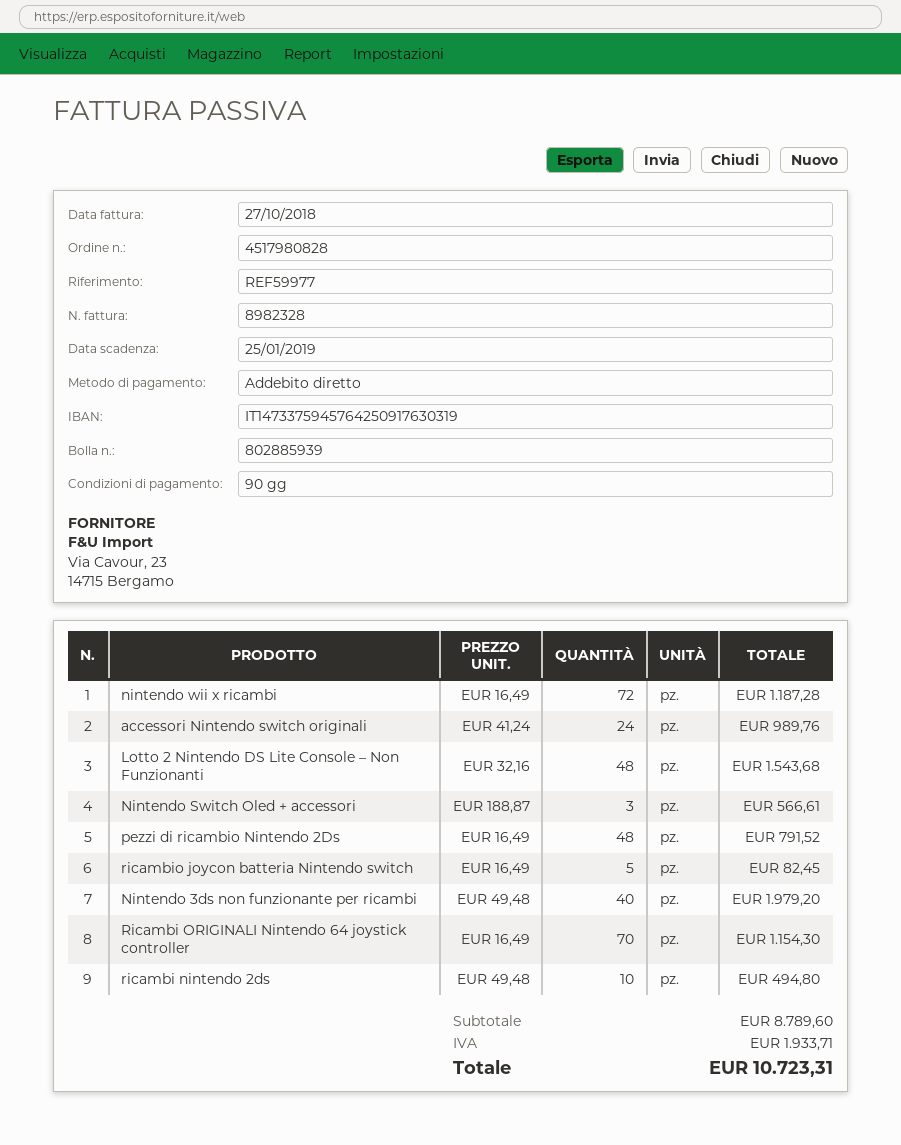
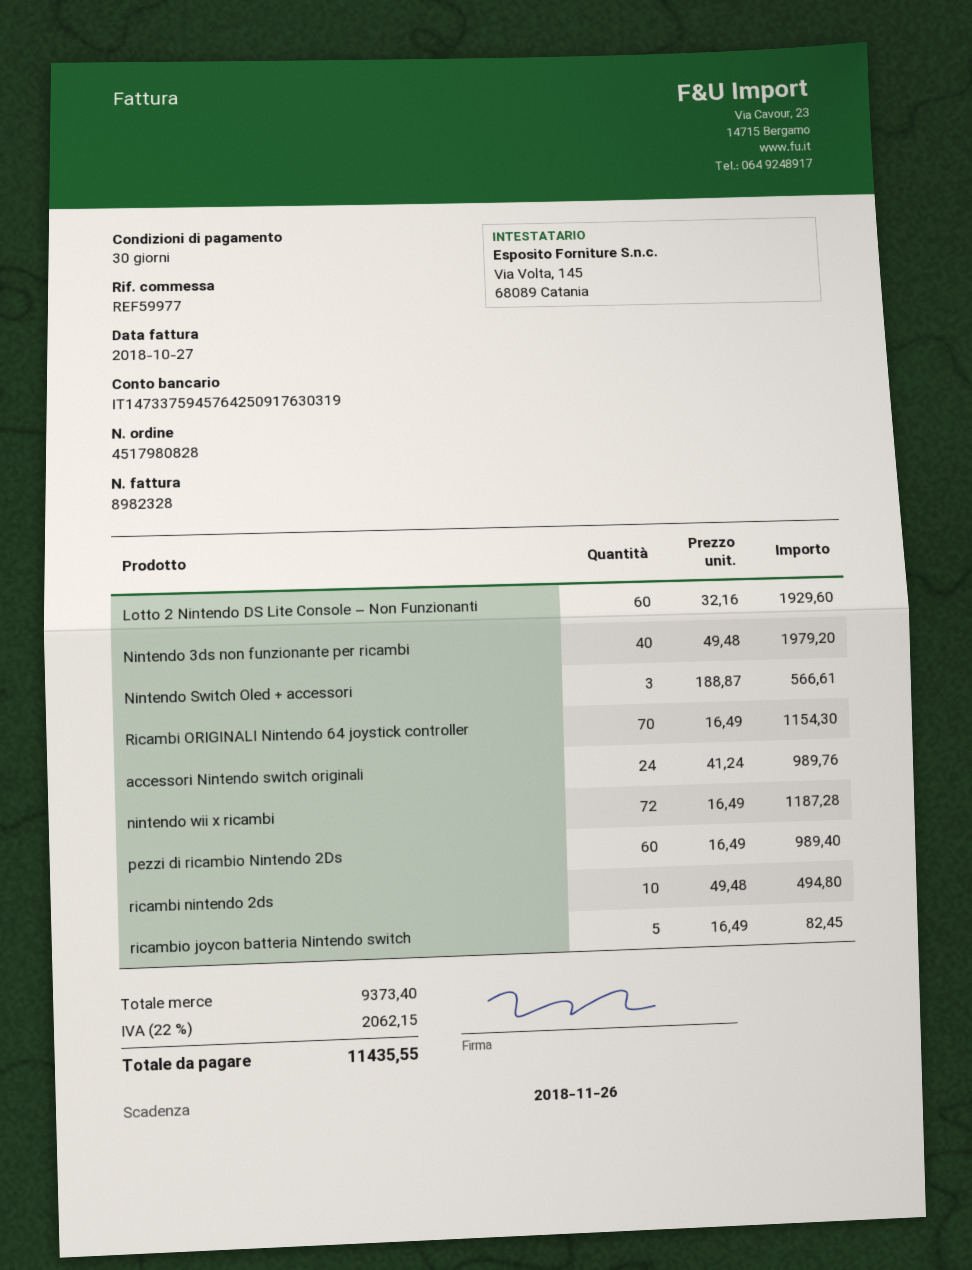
payment terms: 90 days -> 30 days
due date: 2019-01-25 -> 2018-11-26
Lotto 2 Nintendo DS Lite Console – Non Funzionanti: 48 x 32.16 = 1543.68 -> 60 x 32.16 = 1929.60
pezzi di ricambio Nintendo 2Ds: 48 x 16.49 = 791.52 -> 60 x 16.49 = 989.40
subtotal: 8789.60 -> 9373.40
tax: 1933.71 -> 2062.15
total: 10723.31 -> 11435.55

